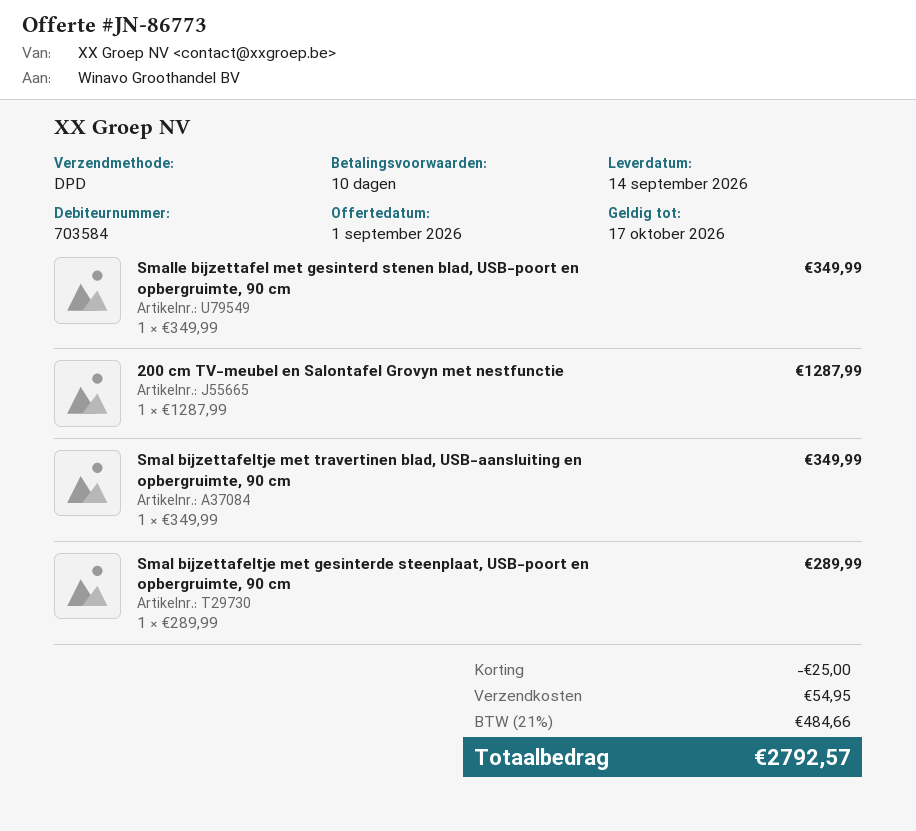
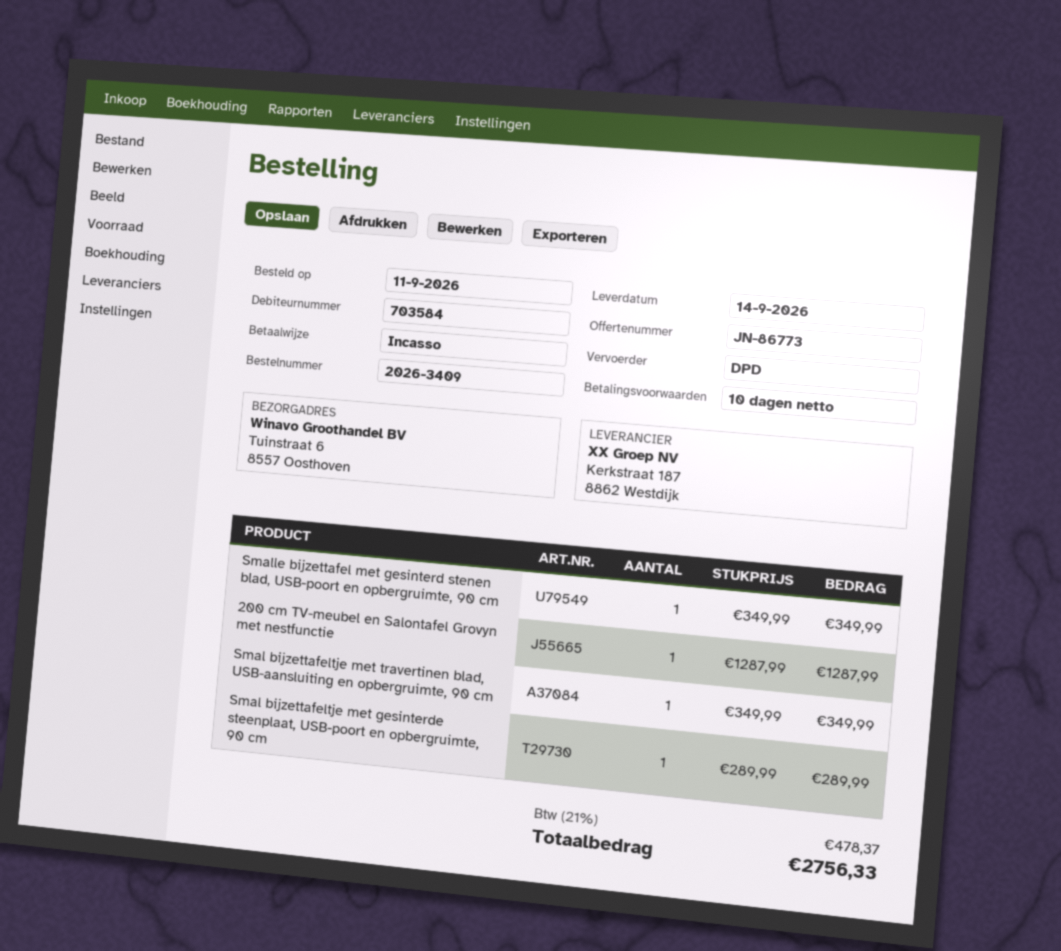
discount: 25.00 -> none
shipping: 54.95 -> none
tax: 21% = 484.66 -> 21% = 478.37
total: 2792.57 -> 2756.33

